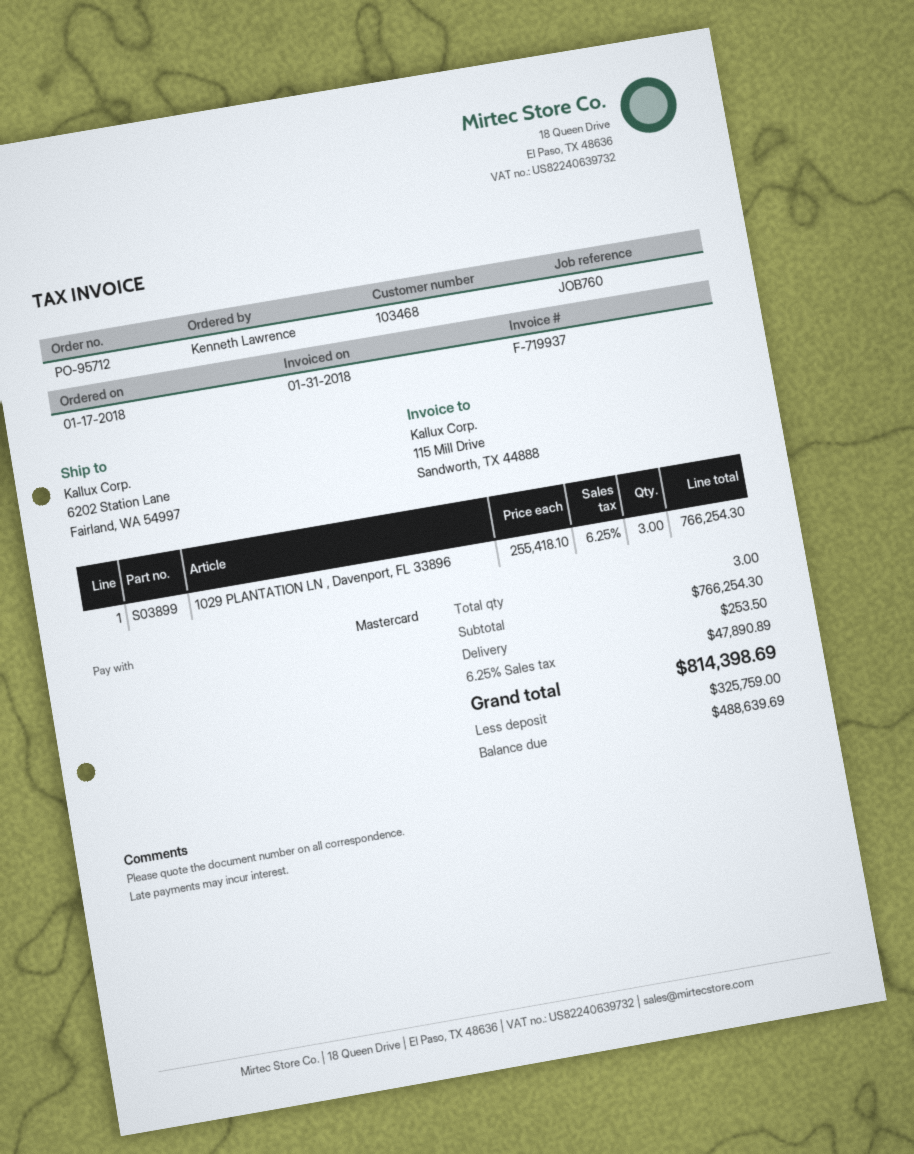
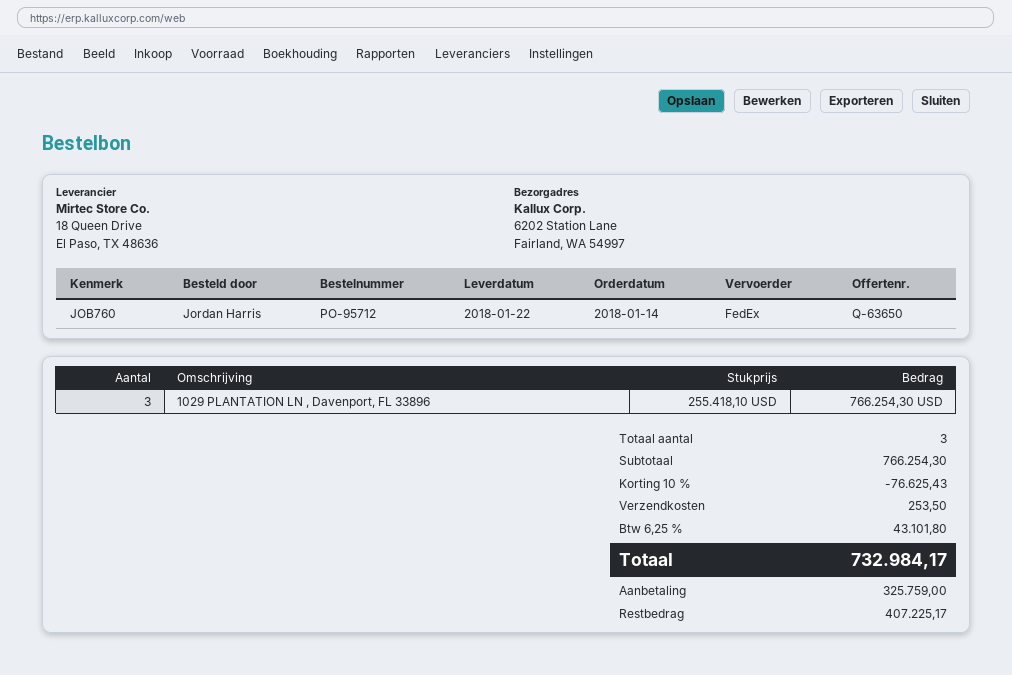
order date: 2018-01-17 -> 2018-01-14
ordered by: Kenneth Lawrence -> Jordan Harris
discount: none -> 10% = 76625.43
tax: 6.25% = 47890.89 -> 6.25% = 43101.80
total: 814398.69 -> 732984.17
balance: 488639.69 -> 407225.17

